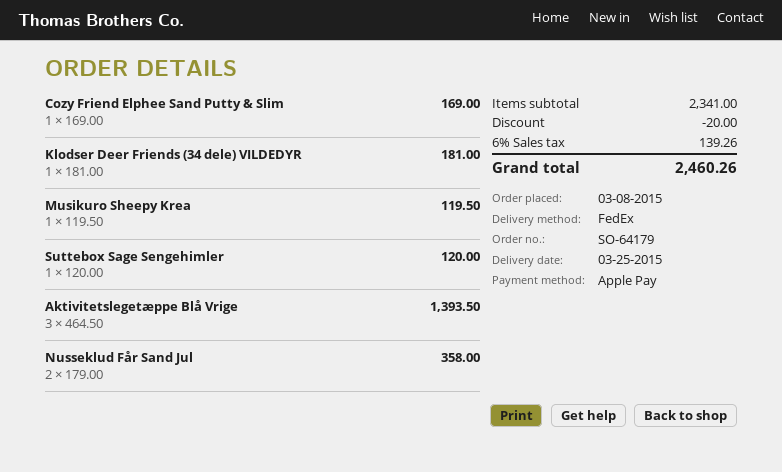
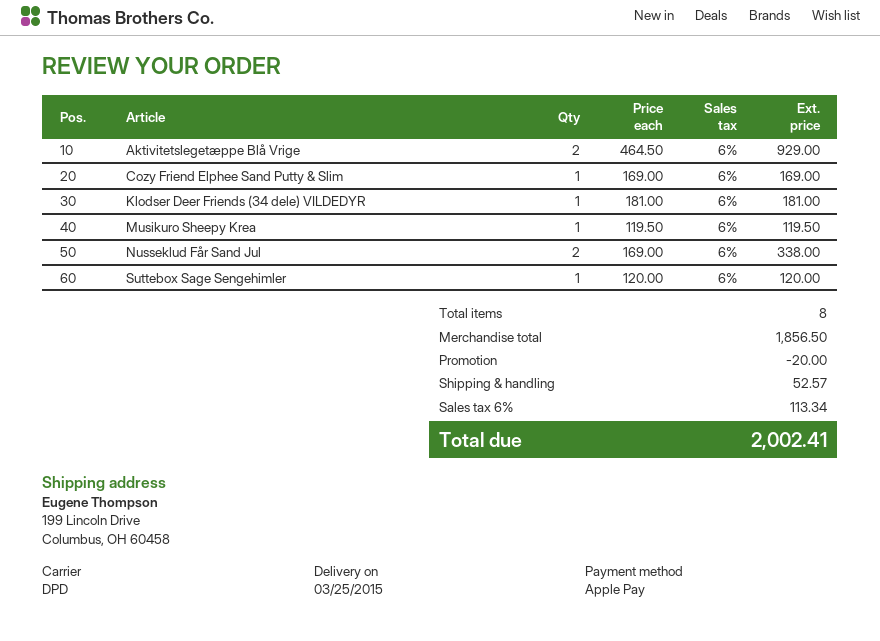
shipping method: FedEx -> DPD
Aktivitetslegetæppe Blå Vrige: 3 x 464.50 = 1393.50 -> 2 x 464.50 = 929.00
Nusseklud Får Sand Jul: 2 x 179.00 = 358.00 -> 2 x 169.00 = 338.00
subtotal: 2341.00 -> 1856.50
shipping: none -> 52.57
tax: 6% = 139.26 -> 6% = 113.34
total: 2460.26 -> 2002.41

